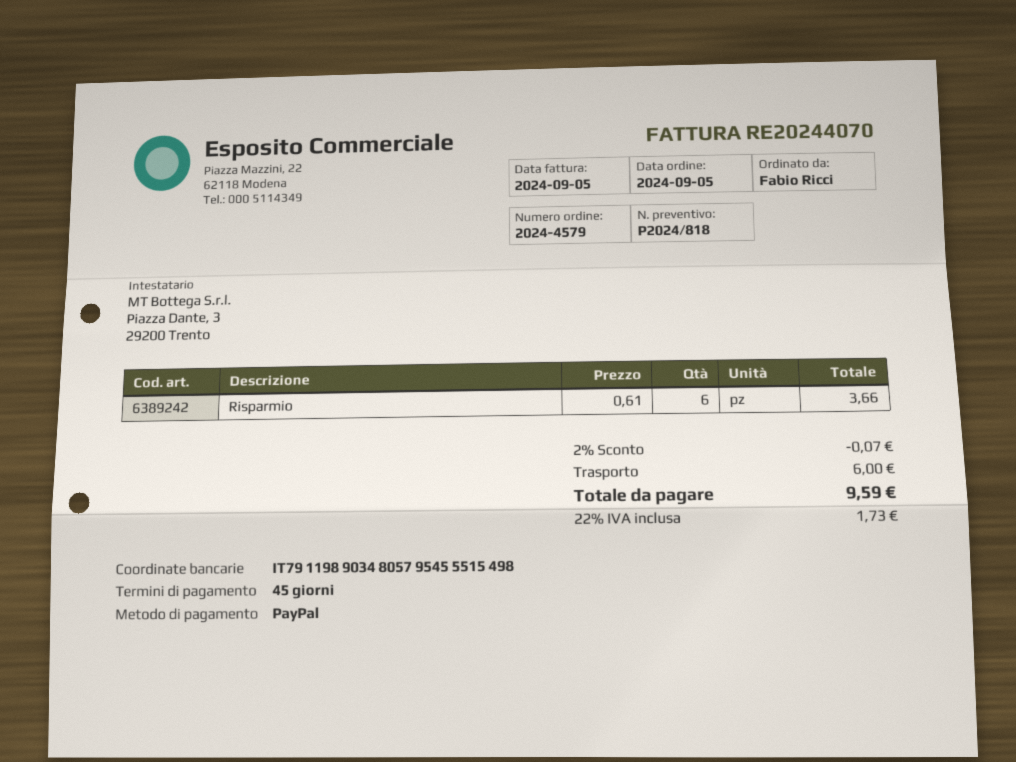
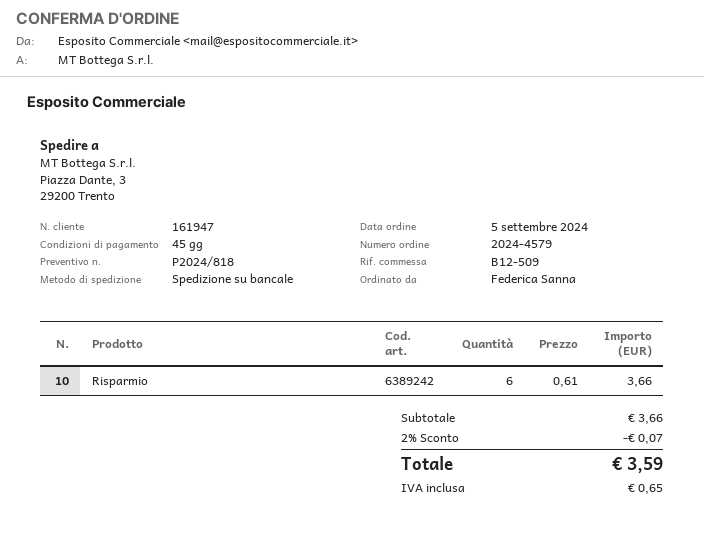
ordered by: Fabio Ricci -> Federica Sanna
shipping: 6.00 -> none
tax: 1.73 -> 0.65
total: 9.59 -> 3.59

